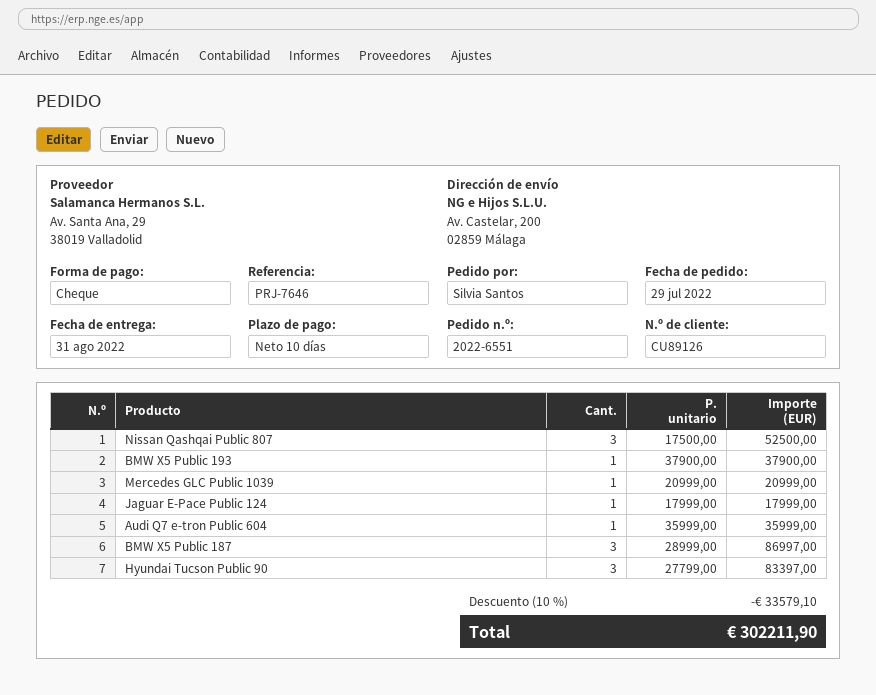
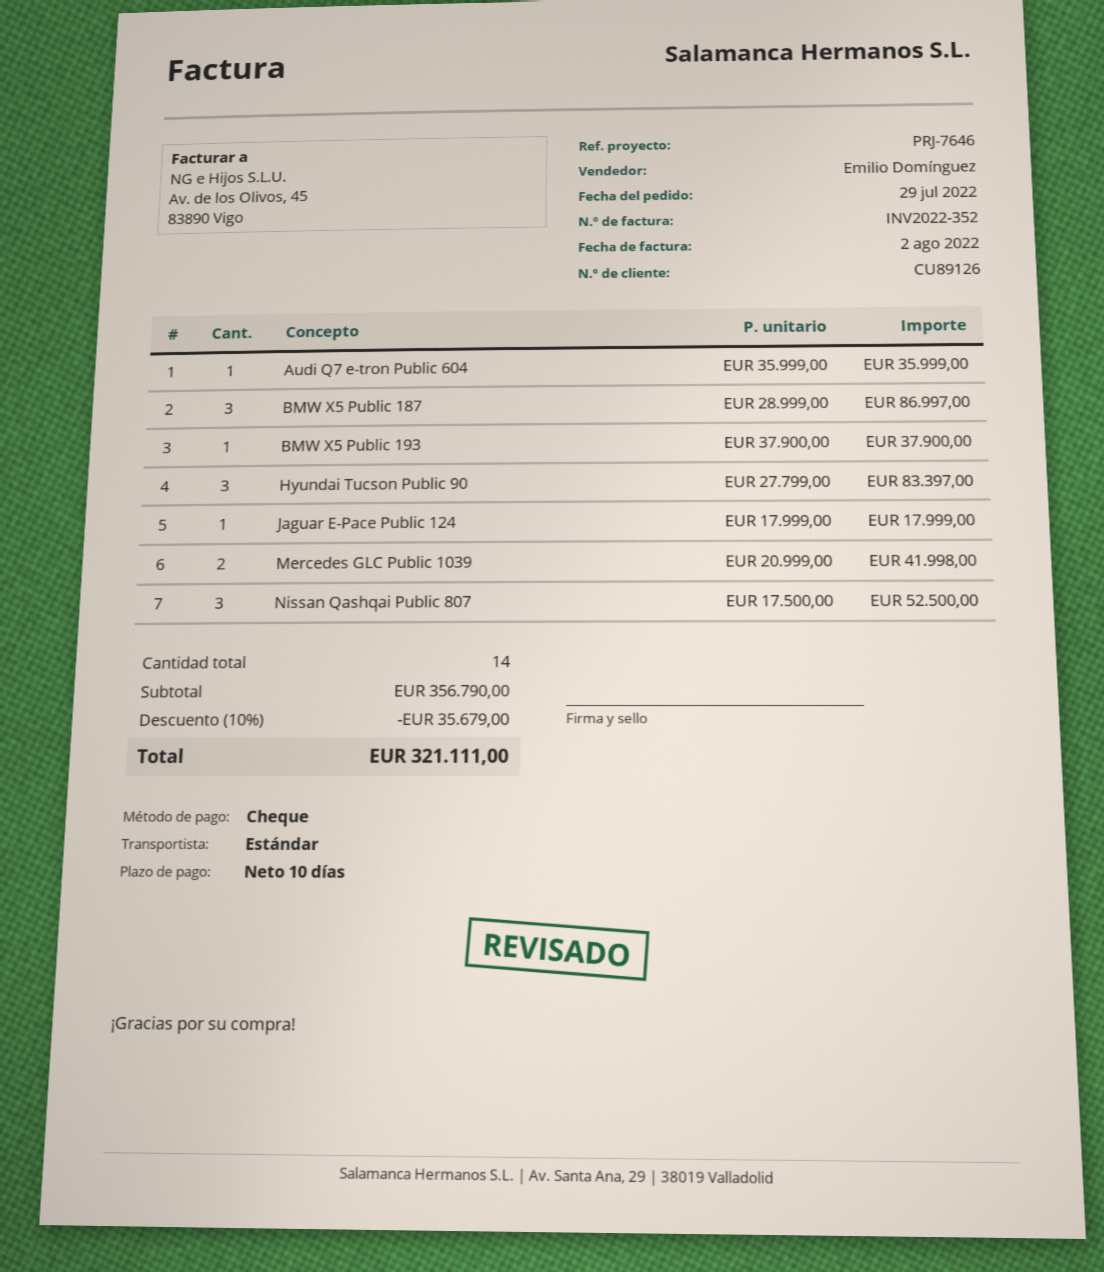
Mercedes GLC Public 1039: 1 x 20999.00 = 20999.00 -> 2 x 20999.00 = 41998.00
discount: 10% = 33579.10 -> 10% = 35679.00
total: 302211.90 -> 321111.00

